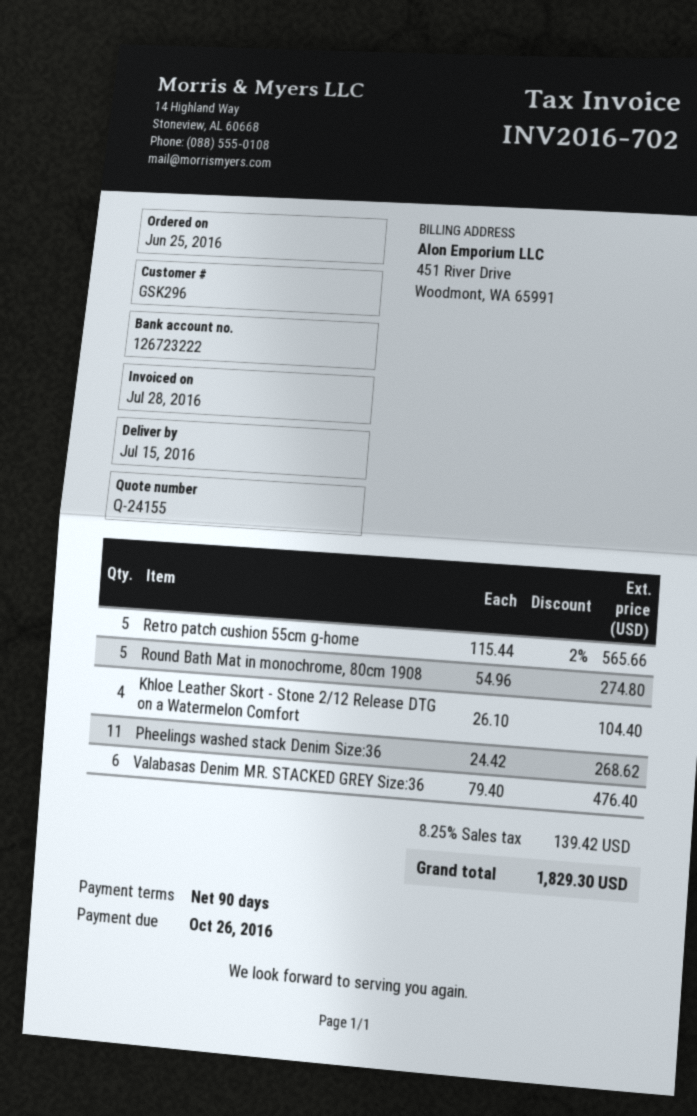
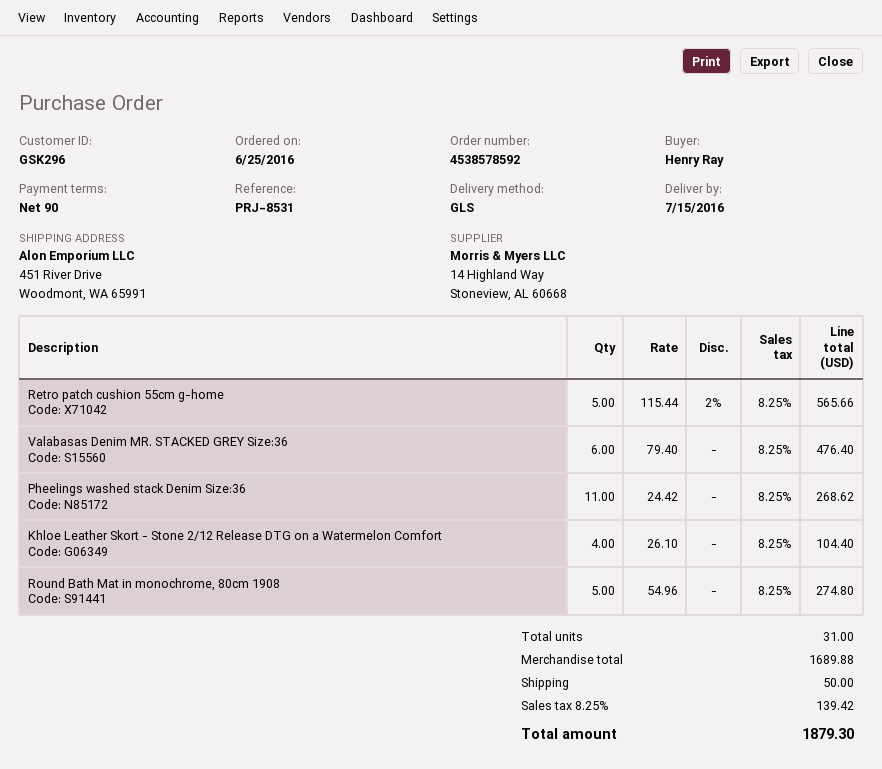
shipping: none -> 50.00
total: 1829.30 -> 1879.30

